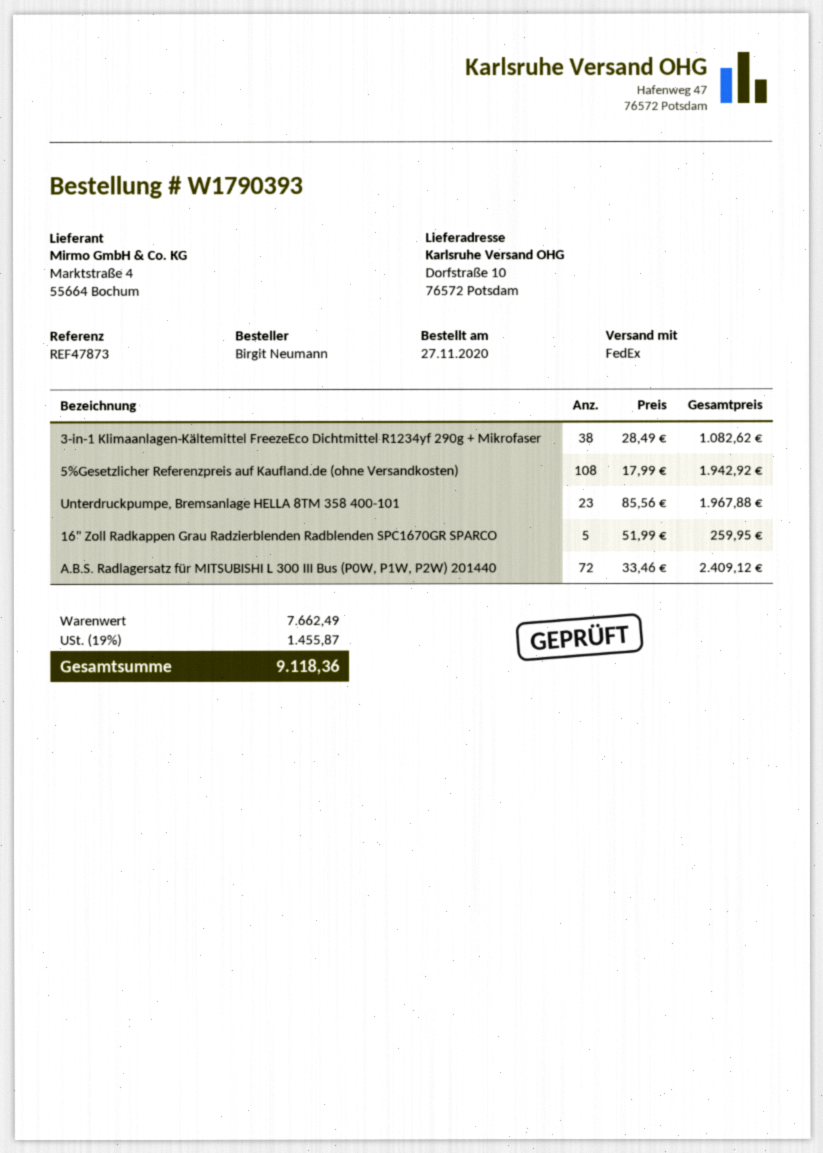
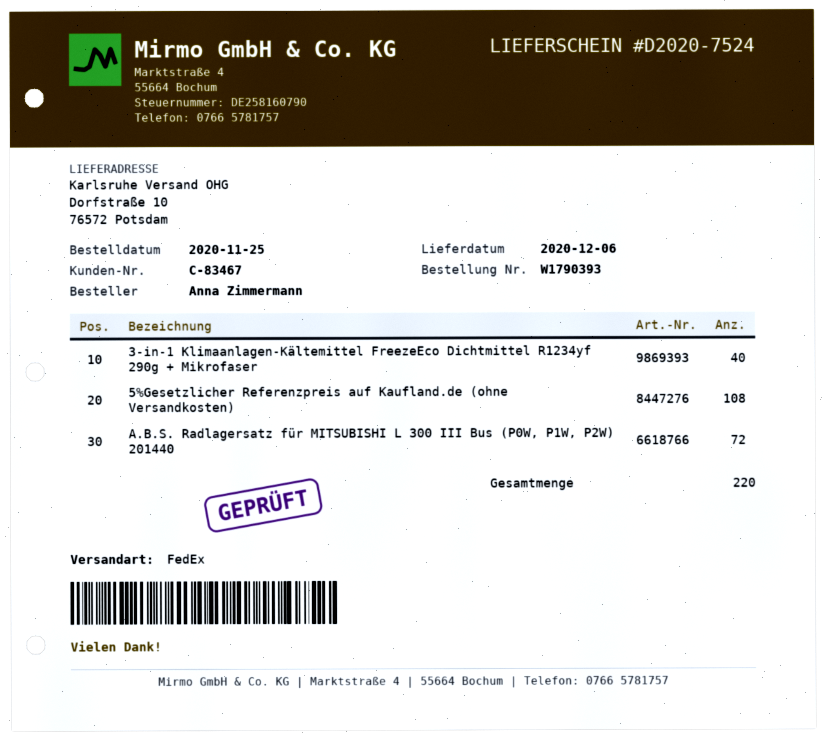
order date: 2020-11-27 -> 2020-11-25
ordered by: Birgit Neumann -> Anna Zimmermann
3-in-1 Klimaanlagen-Kältemittel FreezeEco Dichtmittel R1234yf 290g + Mikrofaser: 38 -> 40
Unterdruckpumpe, Bremsanlage HELLA 8TM 358 400-101: 23 -> none
16" Zoll Radkappen Grau Radzierblenden Radblenden SPC1670GR SPARCO: 5 -> none

